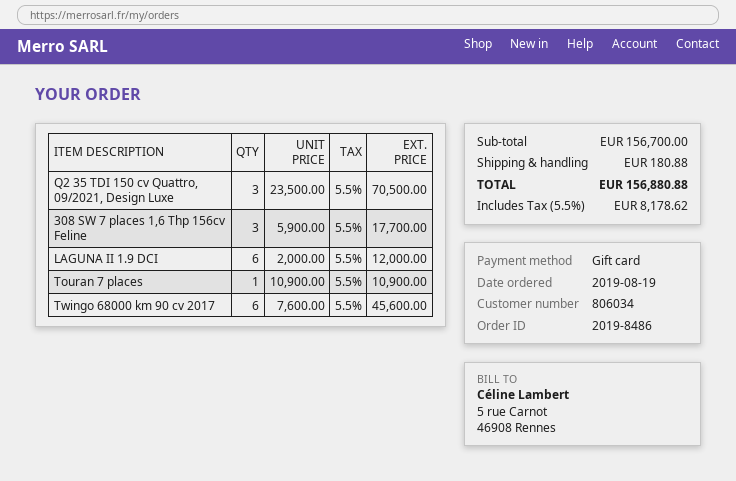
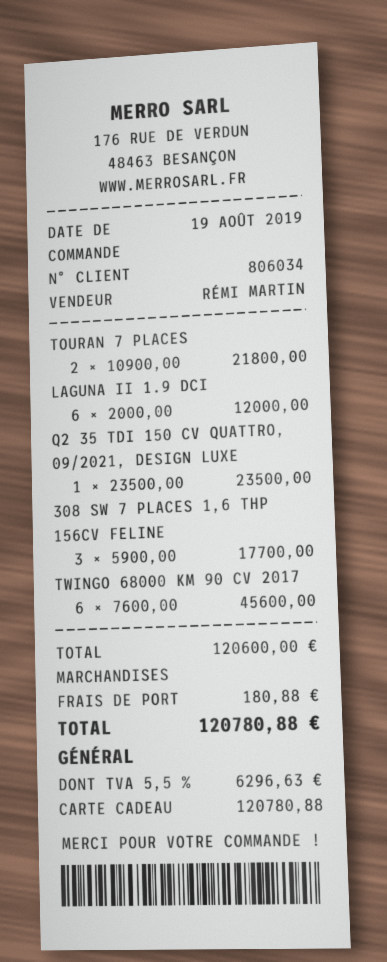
Q2 35 TDI 150 cv Quattro, 09/2021, Design Luxe: 3 x 23500.00 = 70500.00 -> 1 x 23500.00 = 23500.00
Touran 7 places: 1 x 10900.00 = 10900.00 -> 2 x 10900.00 = 21800.00
subtotal: 156700.00 -> 120600.00
tax: 5.5% = 8178.62 -> 5.5% = 6296.63
total: 156880.88 -> 120780.88

